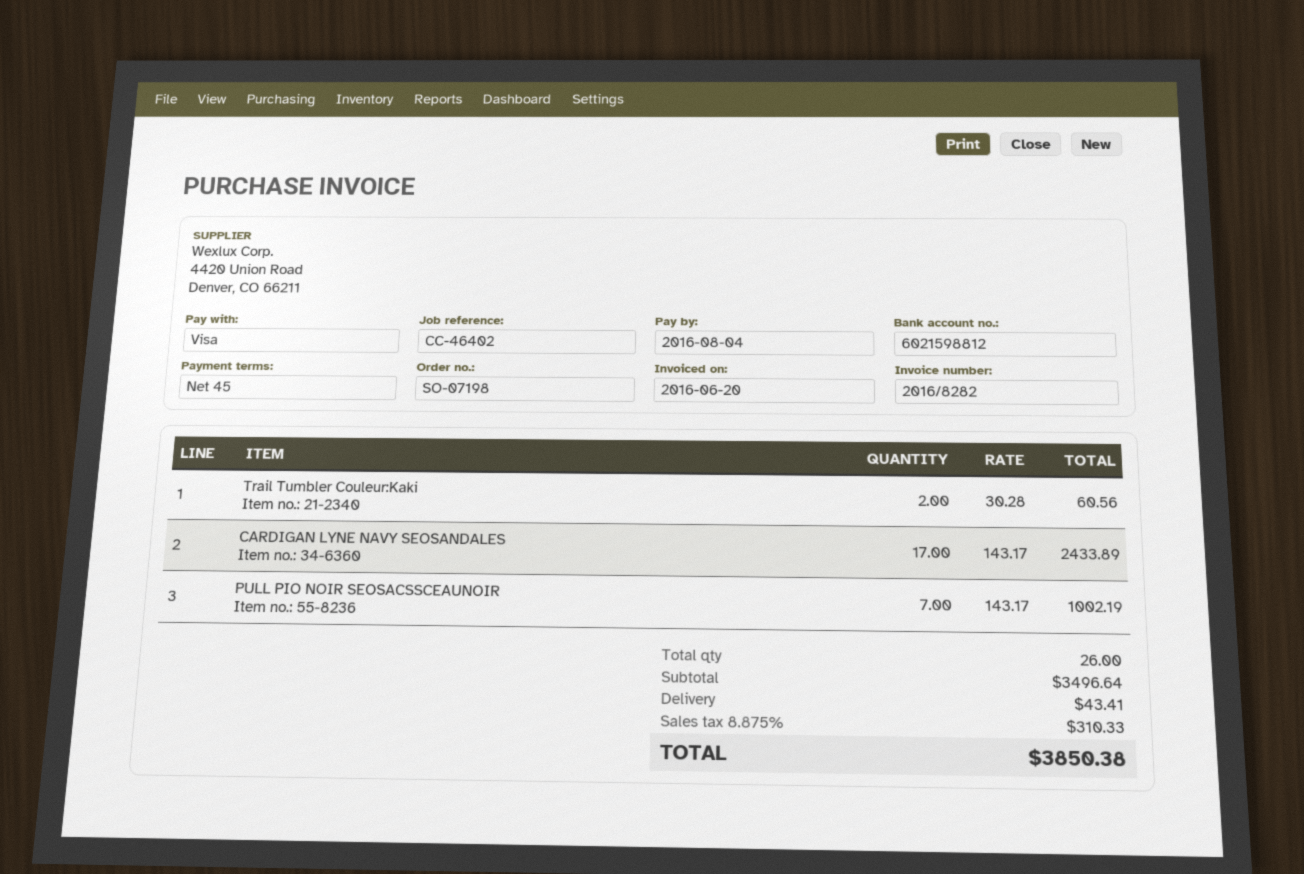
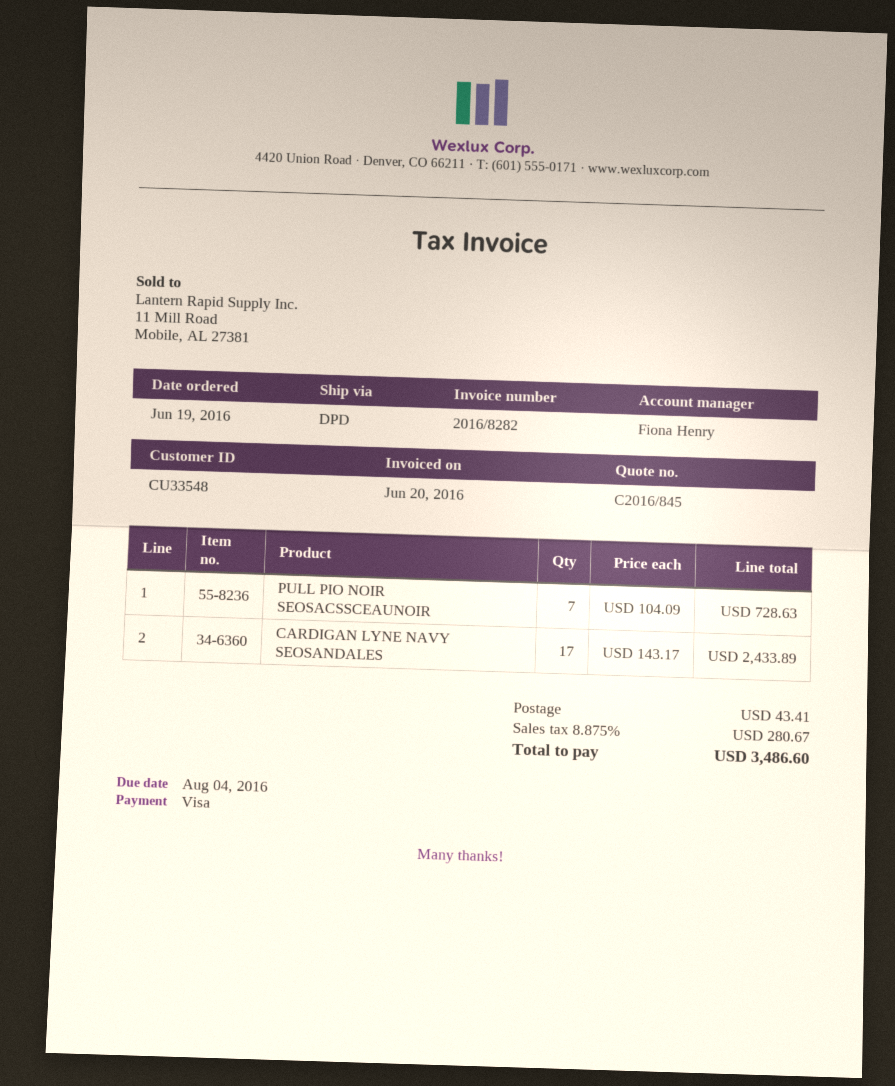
Trail Tumbler Couleur:Kaki: 2 x 30.28 = 60.56 -> none
PULL PIO NOIR SEOSACSSCEAUNOIR: 7 x 143.17 = 1002.19 -> 7 x 104.09 = 728.63
tax: 8.875% = 310.33 -> 8.875% = 280.67
total: 3850.38 -> 3486.60

